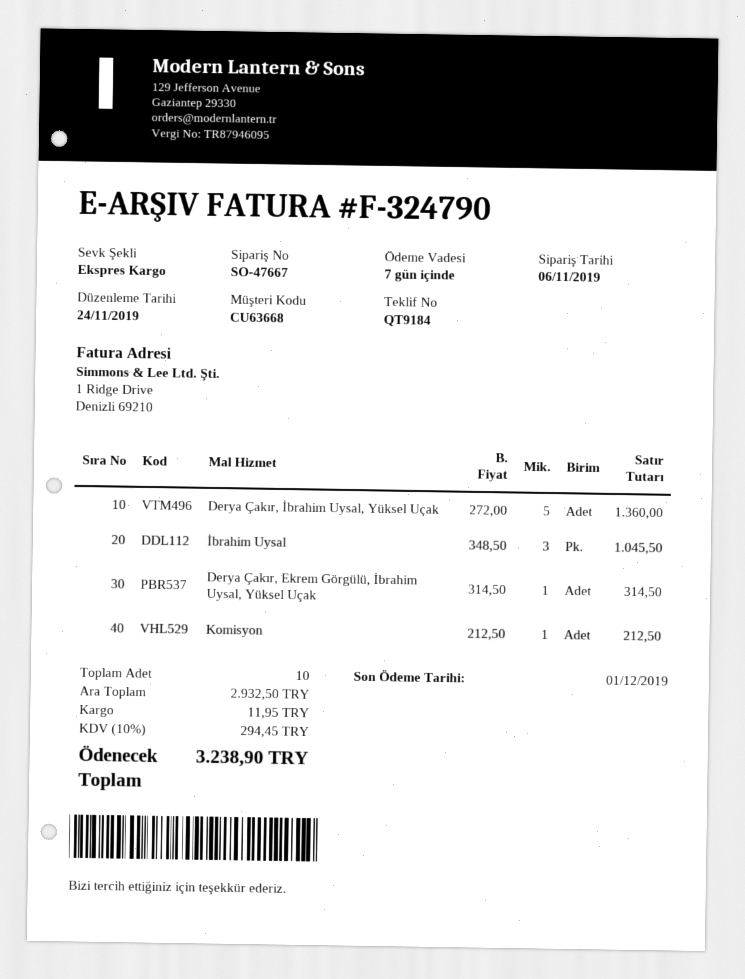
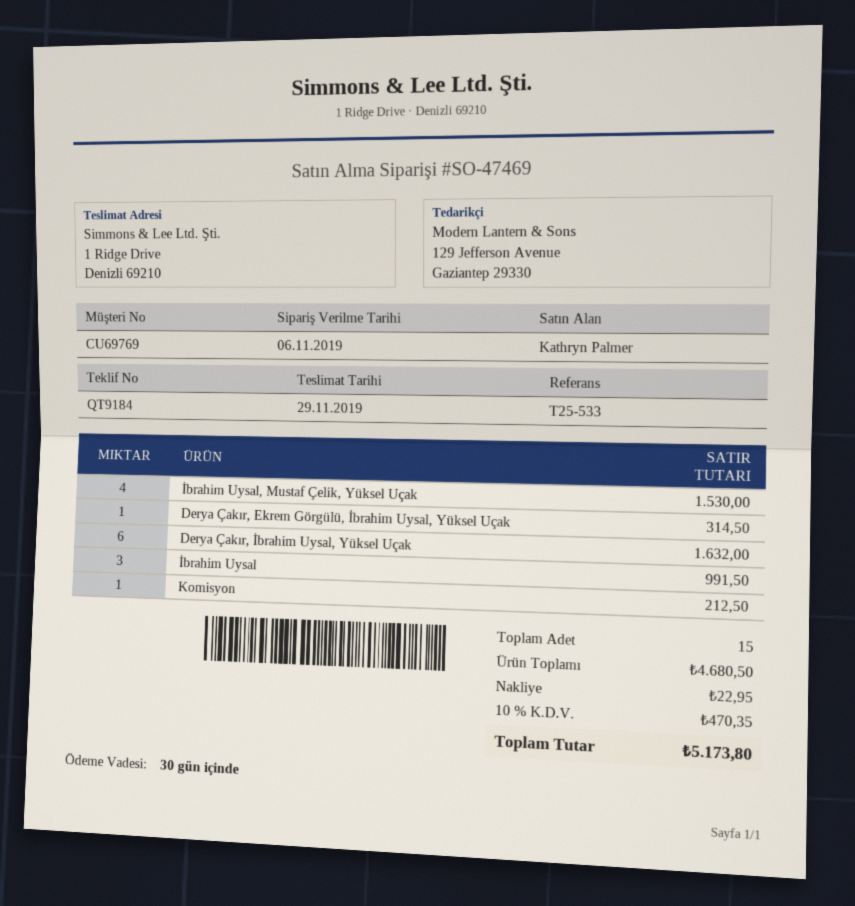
order number: SO-47667 -> SO-47469
payment terms: 7 days -> 30 days
customer number: CU63668 -> CU69769
Derya Çakır, İbrahim Uysal, Yüksel Uçak: 5 for 1360.00 -> 6 for 1632.00
İbrahim Uysal: 3 for 1045.50 -> 3 for 991.50
İbrahim Uysal, Mustaf Çelik, Yüksel Uçak: none -> 4 for 1530.00
total quantity: 10 -> 15
subtotal: 2932.50 -> 4680.50
shipping: 11.95 -> 22.95
tax: 10% = 294.45 -> 10% = 470.35
total: 3238.90 -> 5173.80

